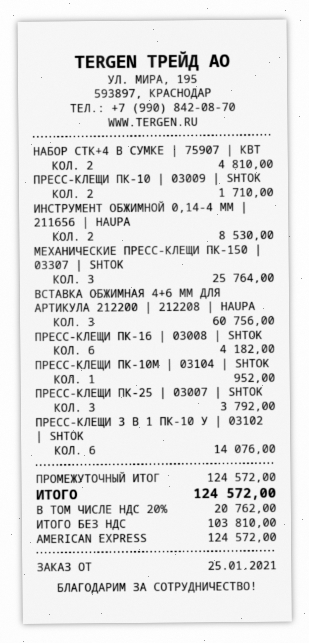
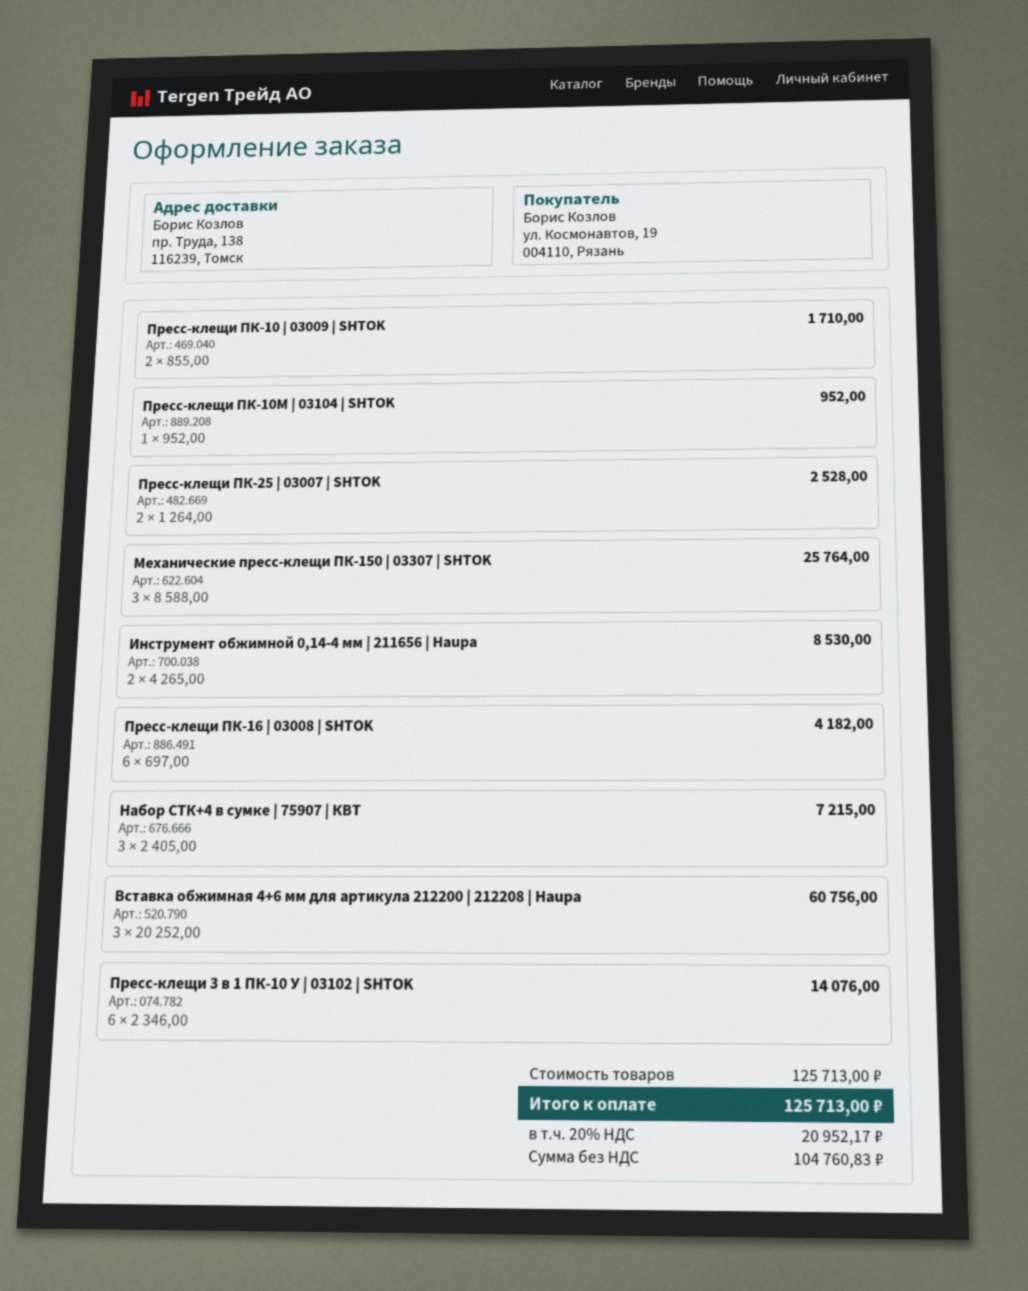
НАБОР СТК+4 В СУМКЕ | 75907 | КВТ: 2 for 4810.00 -> 3 for 7215.00
ПРЕСС-КЛЕЩИ ПК-25 | 03007 | SHTOK: 3 for 3792.00 -> 2 for 2528.00
subtotal: 124572.00 -> 125713.00
net: 103810.00 -> 104760.83
tax: 20% = 20762.00 -> 20% = 20952.17
total: 124572.00 -> 125713.00

